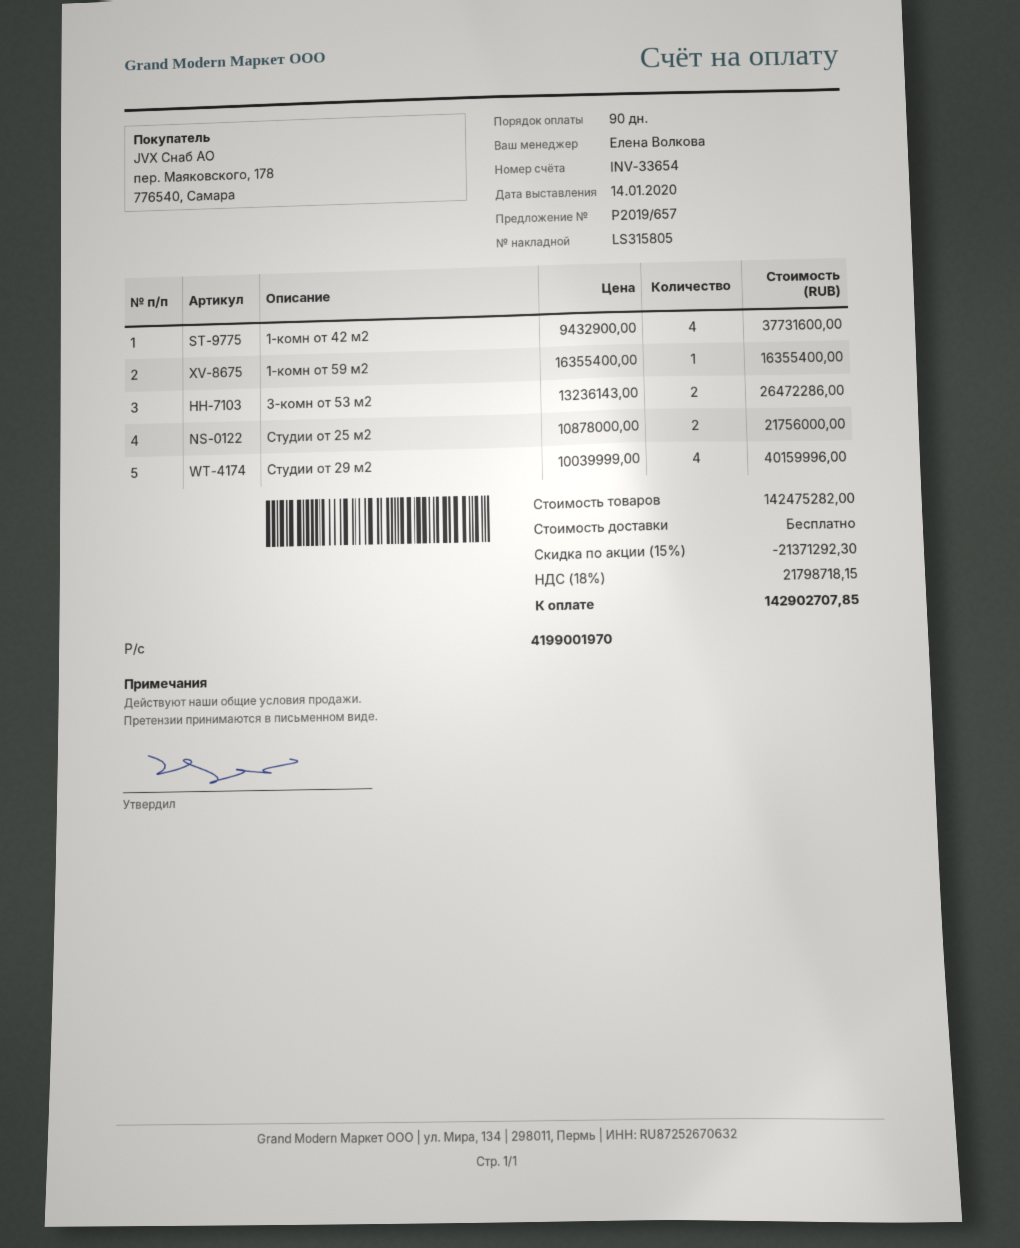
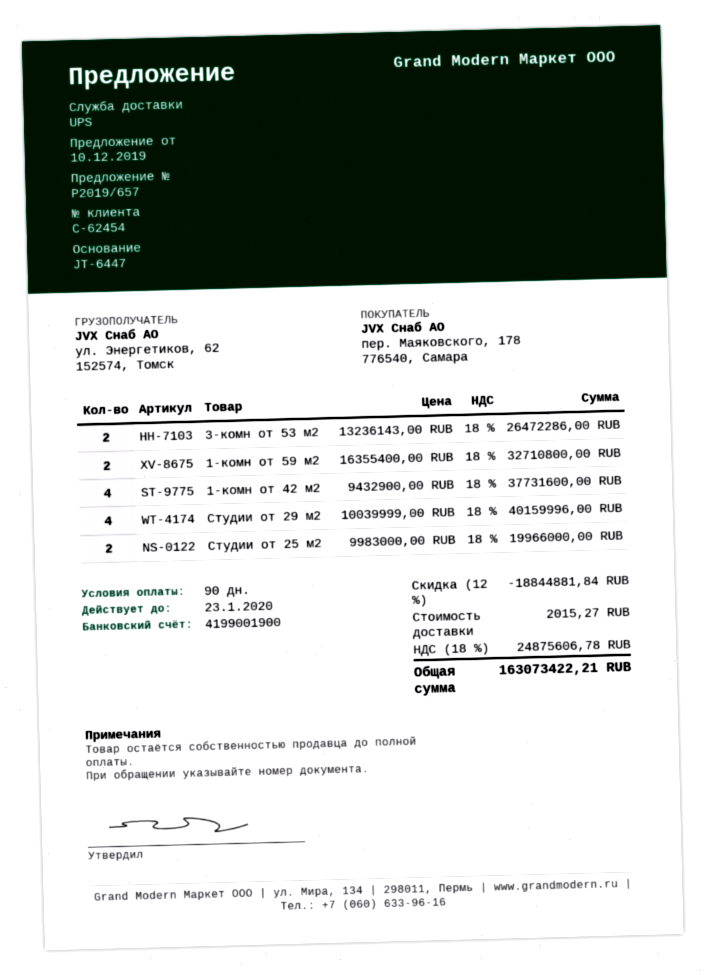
bank account: 4199001970 -> 4199001900
1-комн от 59 м2: 1 x 16355400.00 = 16355400.00 -> 2 x 16355400.00 = 32710800.00
Студии от 25 м2: 2 x 10878000.00 = 21756000.00 -> 2 x 9983000.00 = 19966000.00
discount: 15% = 21371292.30 -> 12% = 18844881.84
shipping: 0.00 -> 2015.27
tax: 18% = 21798718.15 -> 18% = 24875606.78
total: 142902707.85 -> 163073422.21

